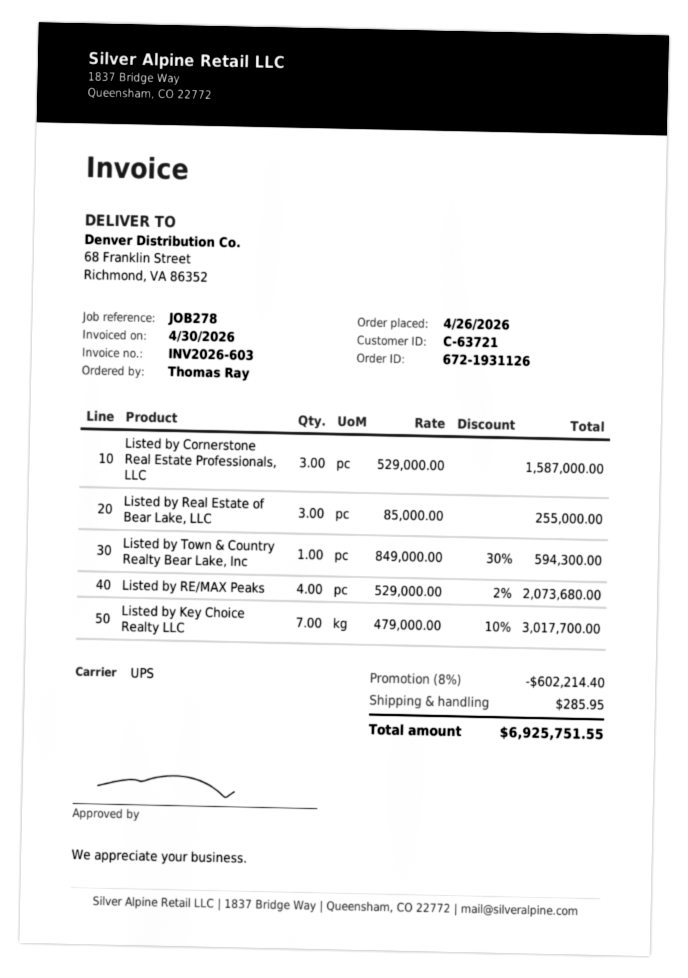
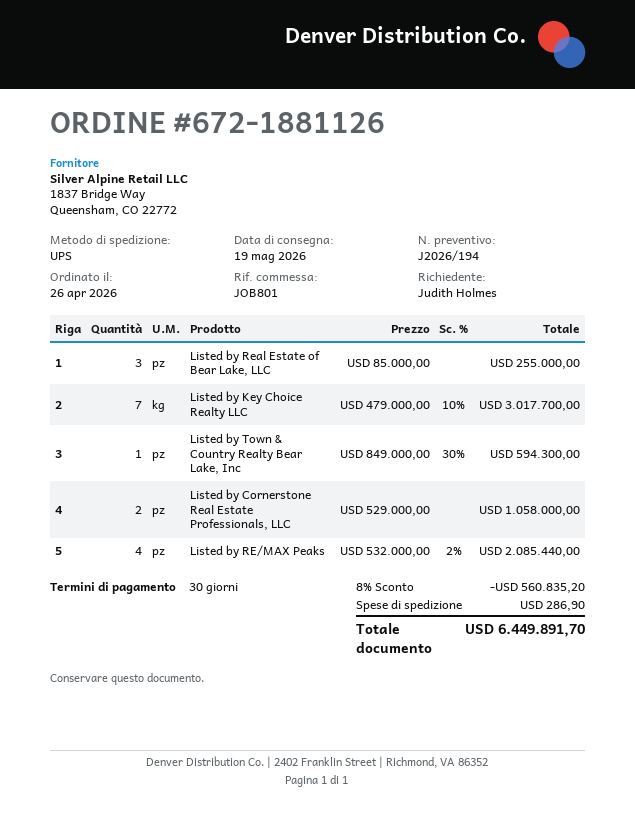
order number: 672-1931126 -> 672-1881126
reference: JOB278 -> JOB801
ordered by: Thomas Ray -> Judith Holmes
Listed by Cornerstone Real Estate Professionals, LLC: 3 x 529000.00 = 1587000.00 -> 2 x 529000.00 = 1058000.00
Listed by RE/MAX Peaks: 4 x 529000.00 - 2% = 2073680.00 -> 4 x 532000.00 - 2% = 2085440.00
discount: 8% = 602214.40 -> 8% = 560835.20
shipping: 285.95 -> 286.90
total: 6925751.55 -> 6449891.70

